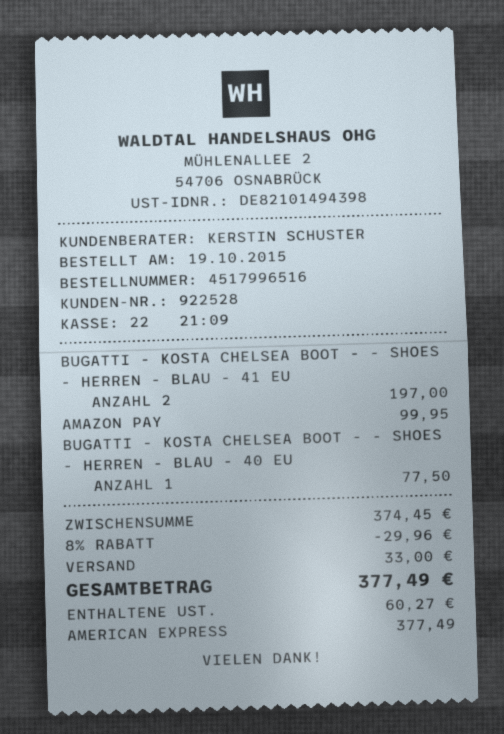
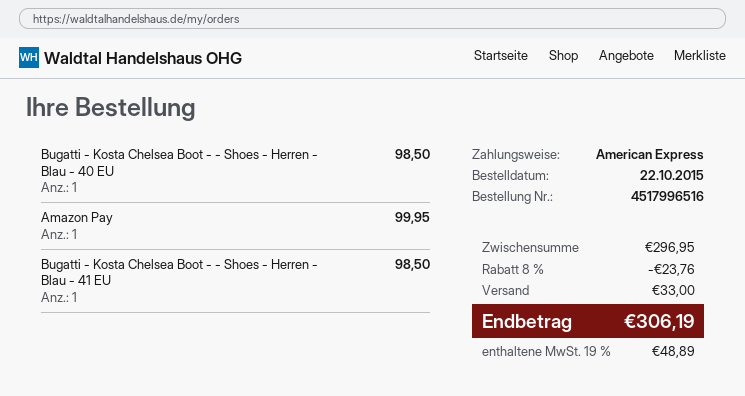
order date: 2015-10-19 -> 2015-10-22
BUGATTI - KOSTA CHELSEA BOOT - - SHOES - HERREN - BLAU - 41 EU: 2 for 197.00 -> 1 for 98.50
BUGATTI - KOSTA CHELSEA BOOT - - SHOES - HERREN - BLAU - 40 EU: 1 for 77.50 -> 1 for 98.50
subtotal: 374.45 -> 296.95
discount: 8% = 29.96 -> 8% = 23.76
tax: 60.27 -> 48.89
total: 377.49 -> 306.19

